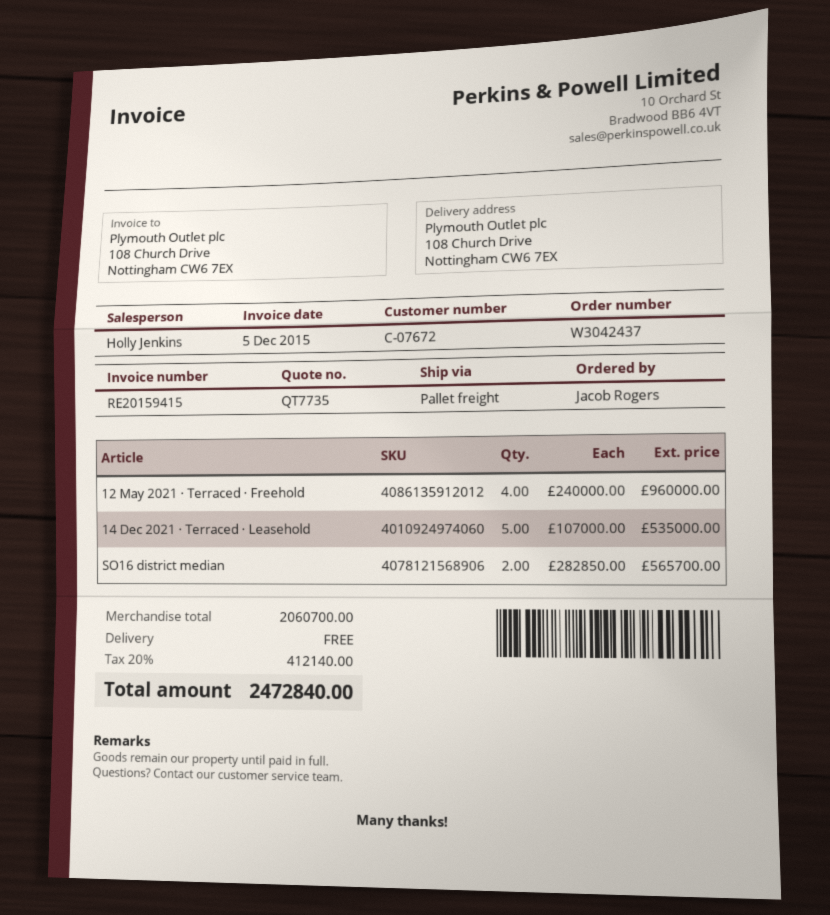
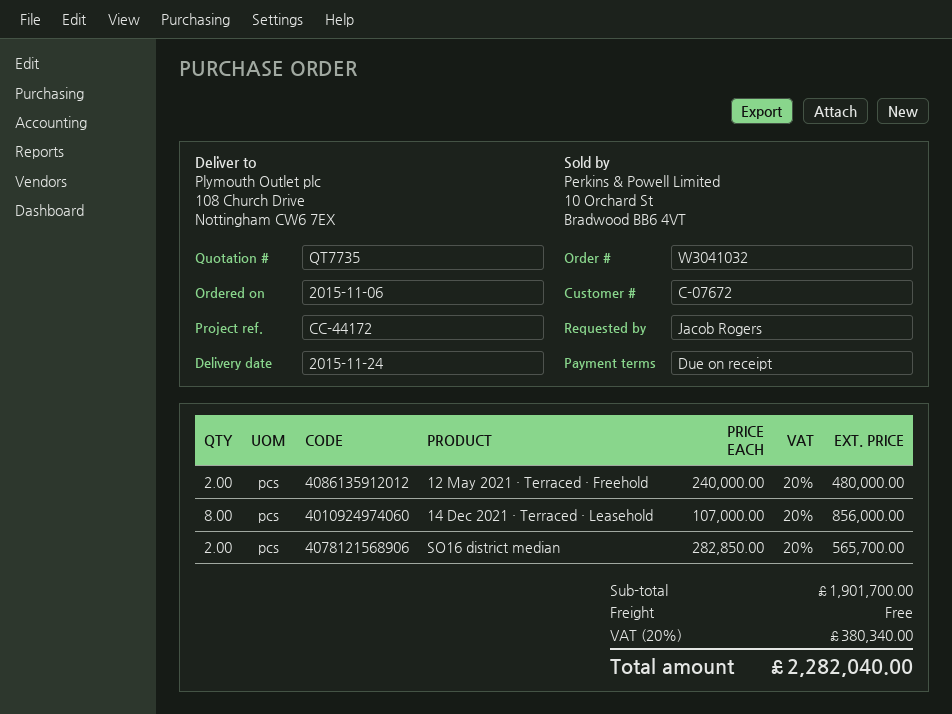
order number: W3042437 -> W3041032
12 May 2021 · Terraced · Freehold: 4 x 240000.00 = 960000.00 -> 2 x 240000.00 = 480000.00
14 Dec 2021 · Terraced · Leasehold: 5 x 107000.00 = 535000.00 -> 8 x 107000.00 = 856000.00
subtotal: 2060700.00 -> 1901700.00
tax: 20% = 412140.00 -> 20% = 380340.00
total: 2472840.00 -> 2282040.00

